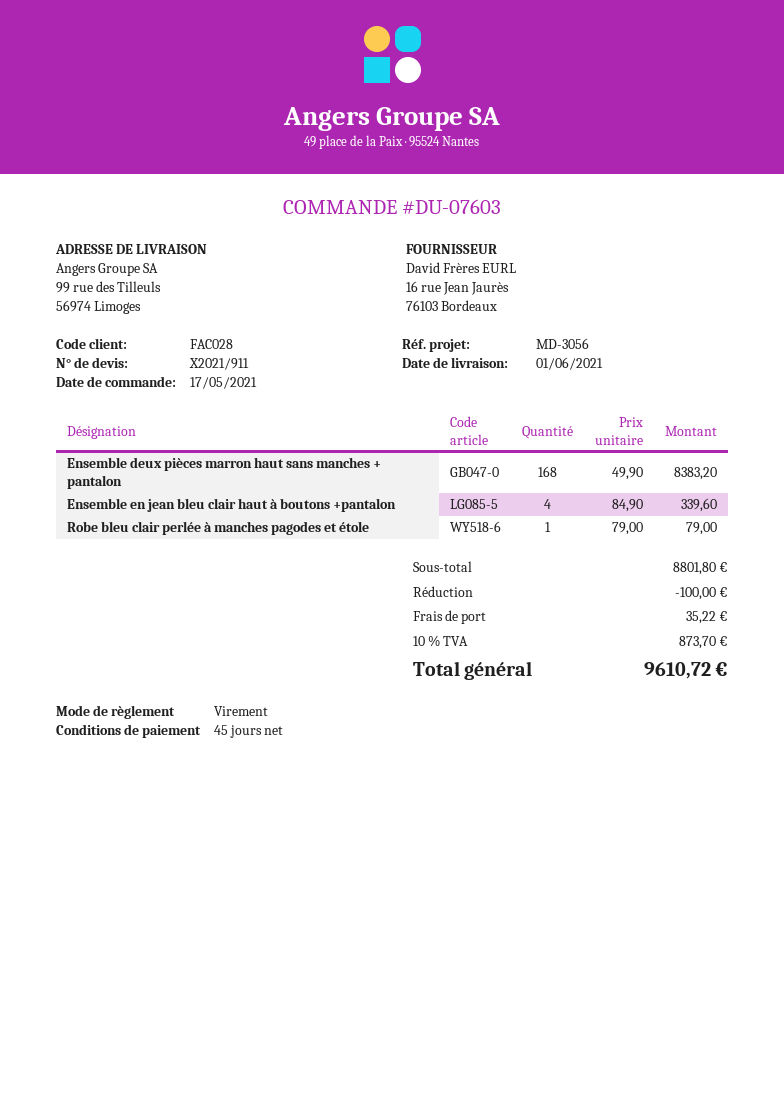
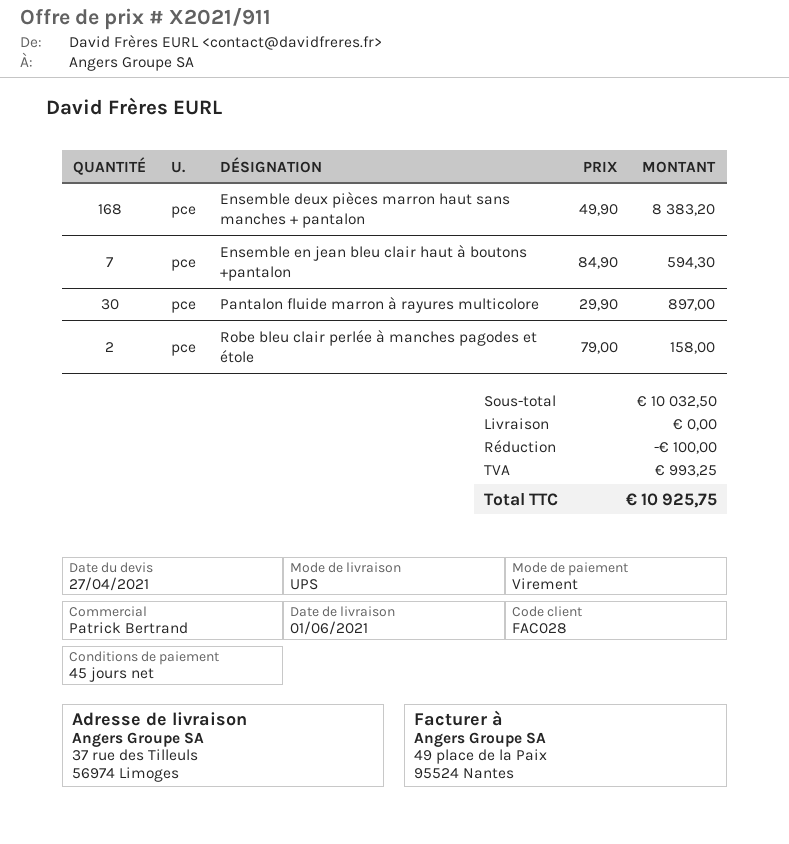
ship to: 99 rue des Tilleuls, 56974 Limoges -> 37 rue des Tilleuls, 56974 Limoges
Ensemble en jean bleu clair haut à boutons +pantalon: 4 x 84.90 = 339.60 -> 7 x 84.90 = 594.30
Robe bleu clair perlée à manches pagodes et étole: 1 x 79.00 = 79.00 -> 2 x 79.00 = 158.00
Pantalon fluide marron à rayures multicolore: none -> 30 x 29.90 = 897.00
subtotal: 8801.80 -> 10032.50
shipping: 35.22 -> 0.00
tax: 873.70 -> 993.25
total: 9610.72 -> 10925.75

